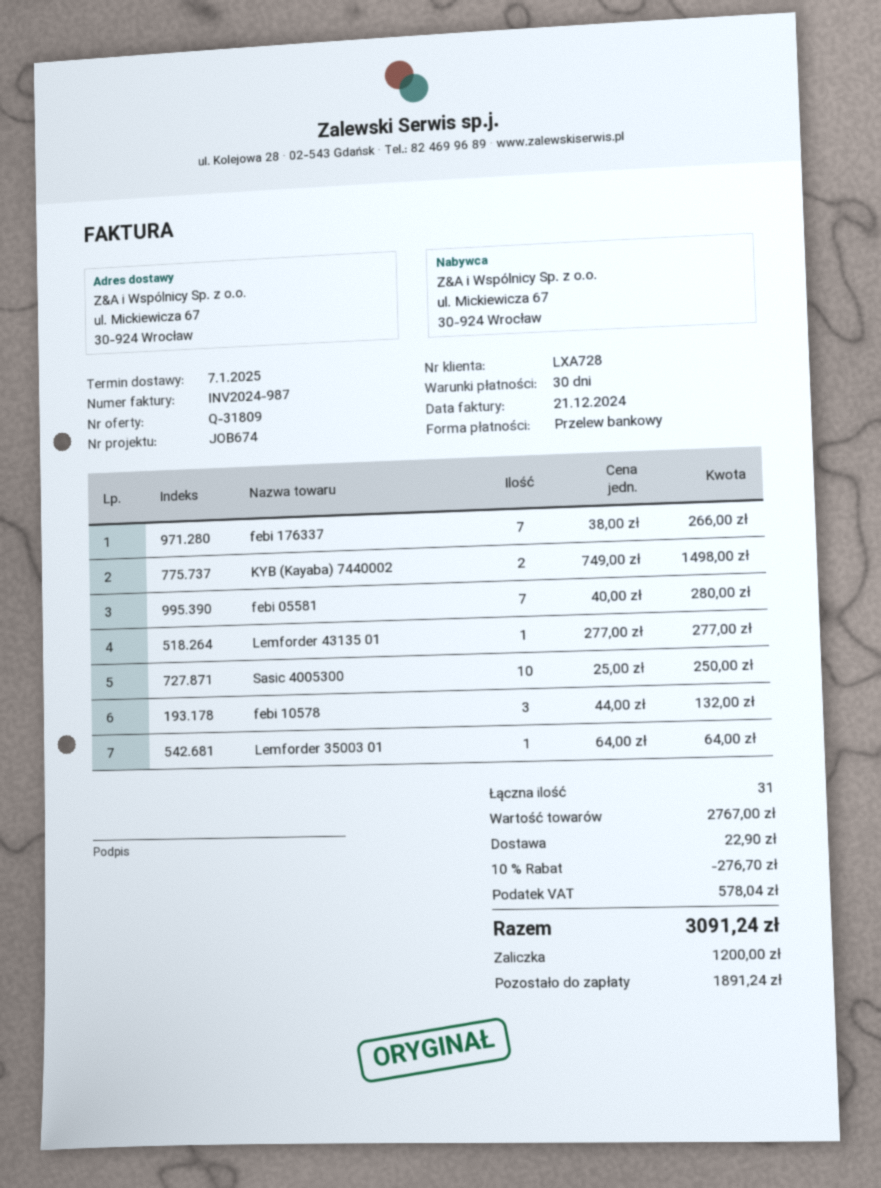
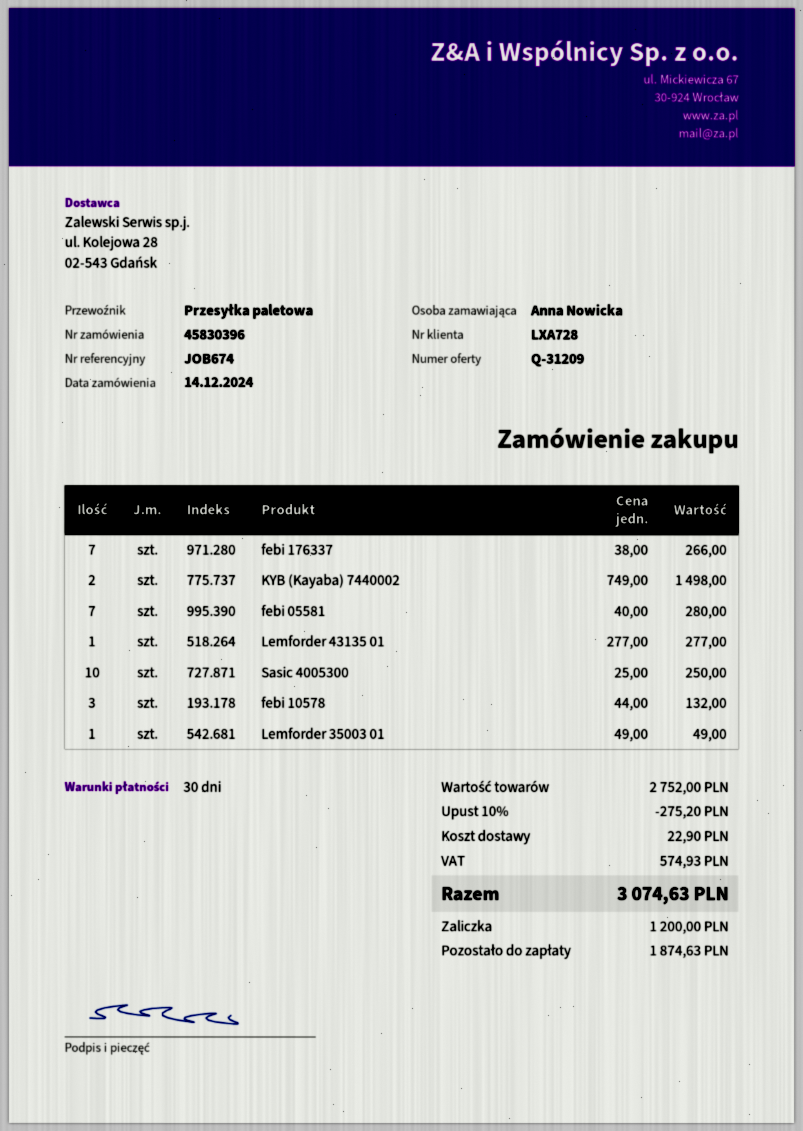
quote number: Q-31809 -> Q-31209
Lemforder 35003 01: 1 x 64.00 = 64.00 -> 1 x 49.00 = 49.00
subtotal: 2767.00 -> 2752.00
discount: 10% = 276.70 -> 10% = 275.20
tax: 578.04 -> 574.93
total: 3091.24 -> 3074.63
balance: 1891.24 -> 1874.63

